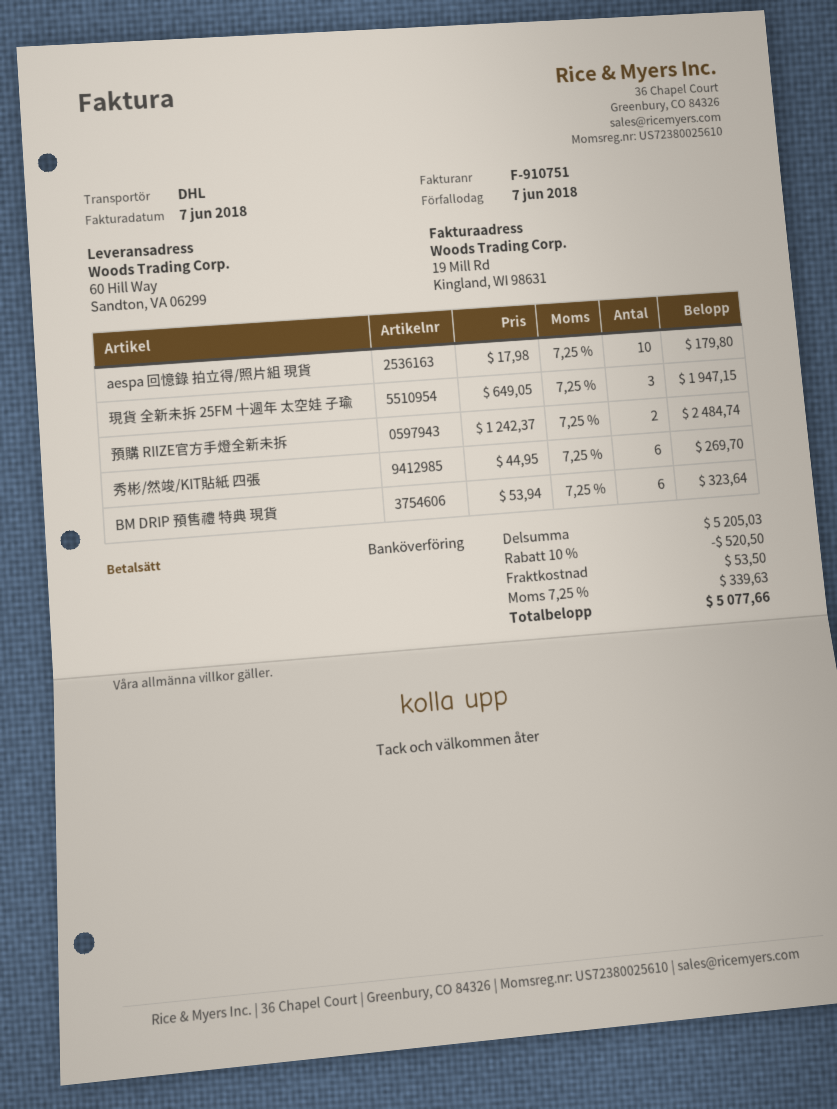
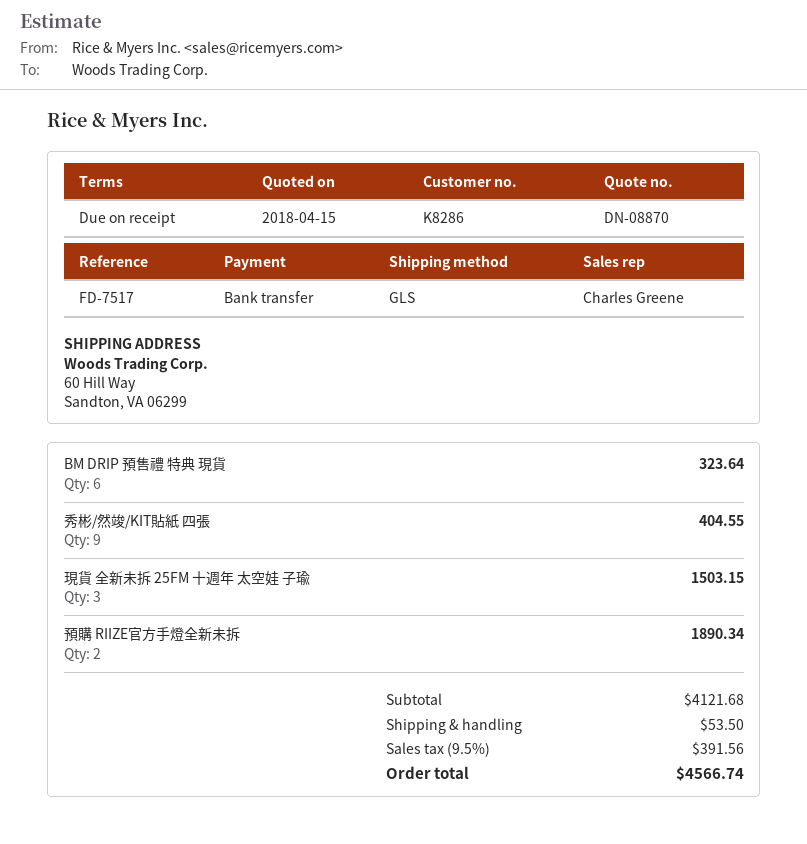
shipping method: DHL -> GLS
aespa 回憶錄 拍立得/照片組 現貨: 10 for 179.80 -> none
現貨 全新未拆 25FM 十週年 太空娃 子瑜: 3 for 1947.15 -> 3 for 1503.15
預購 RIIZE官方手燈全新未拆: 2 for 2484.74 -> 2 for 1890.34
秀彬/然竣/KIT貼紙 四張: 6 for 269.70 -> 9 for 404.55
subtotal: 5205.03 -> 4121.68
discount: 10% = 520.50 -> none
tax: 7.25% = 339.63 -> 9.5% = 391.56
total: 5077.66 -> 4566.74

